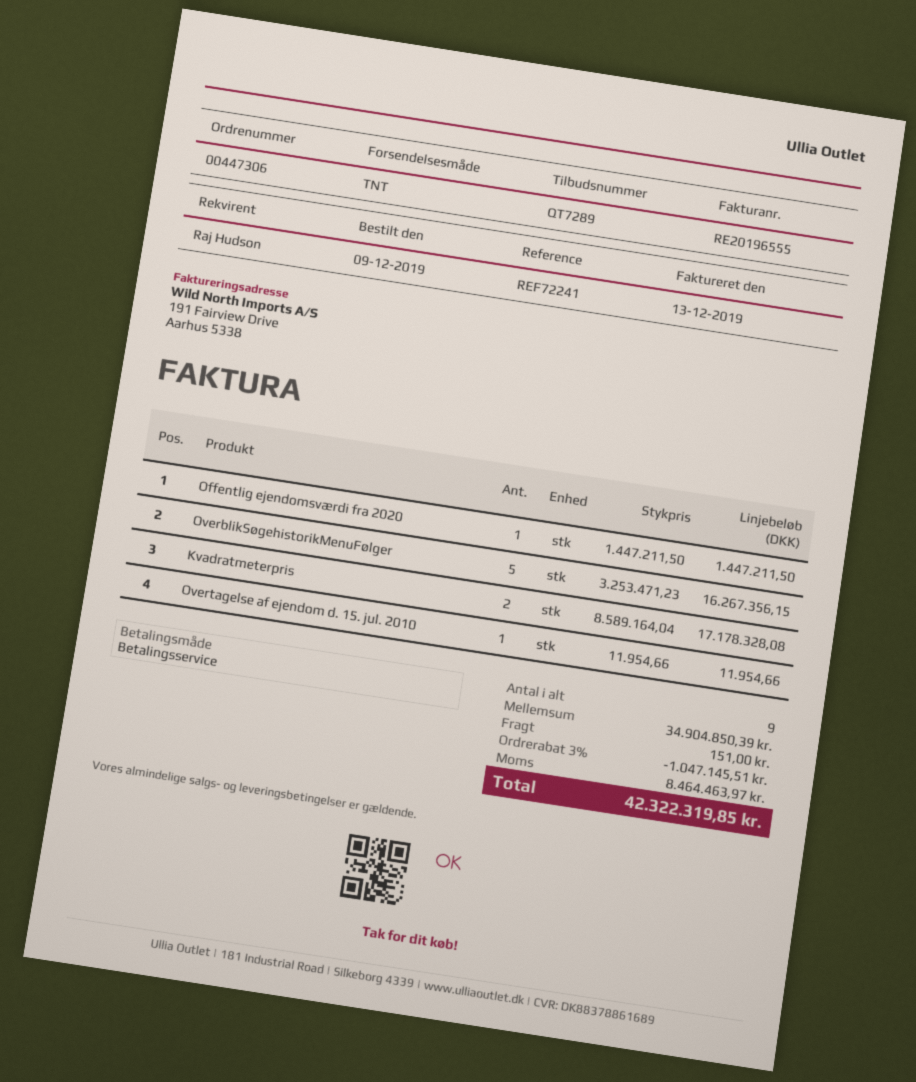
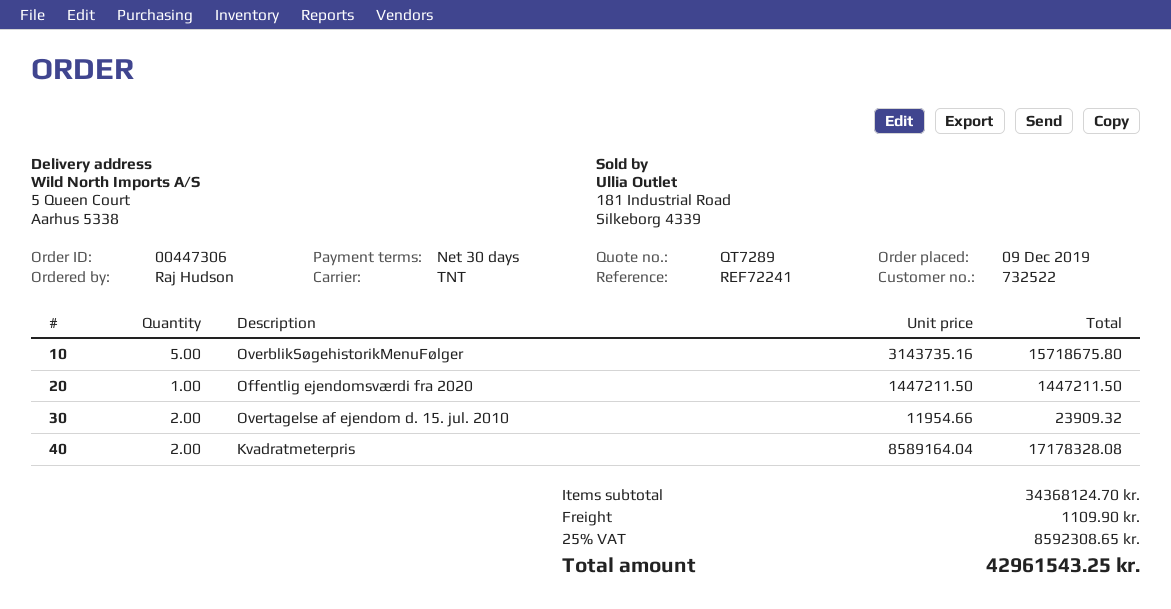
OverblikSøgehistorikMenuFølger: 5 x 3253471.23 = 16267356.15 -> 5 x 3143735.16 = 15718675.80
Overtagelse af ejendom d. 15. jul. 2010: 1 x 11954.66 = 11954.66 -> 2 x 11954.66 = 23909.32
subtotal: 34904850.39 -> 34368124.70
discount: 3% = 1047145.51 -> none
shipping: 151.00 -> 1109.90
tax: 8464463.97 -> 8592308.65
total: 42322319.85 -> 42961543.25

